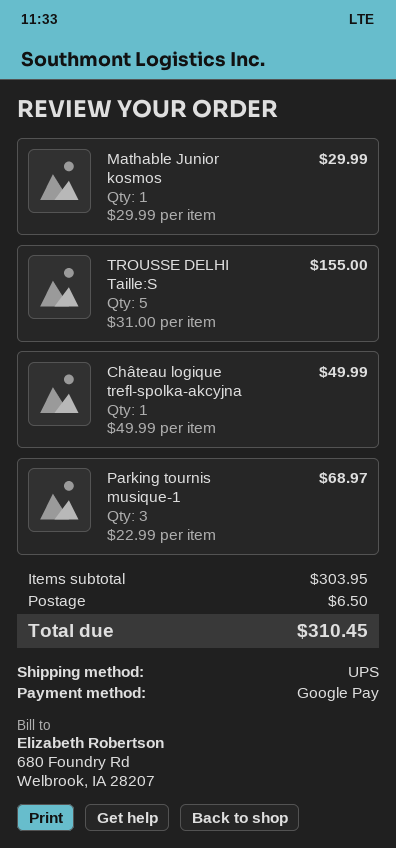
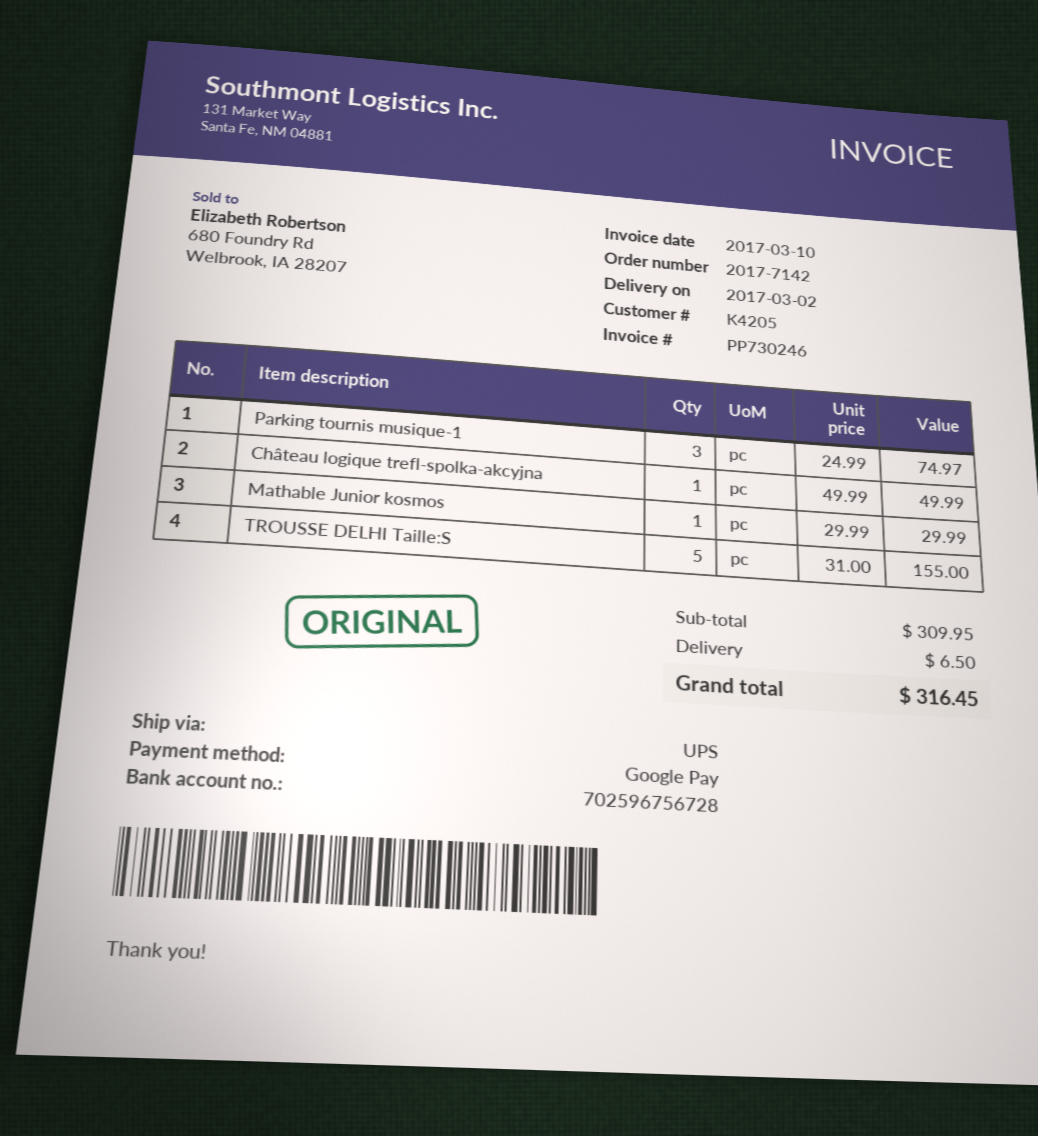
Parking tournis musique-1: 3 x 22.99 = 68.97 -> 3 x 24.99 = 74.97
subtotal: 303.95 -> 309.95
total: 310.45 -> 316.45

